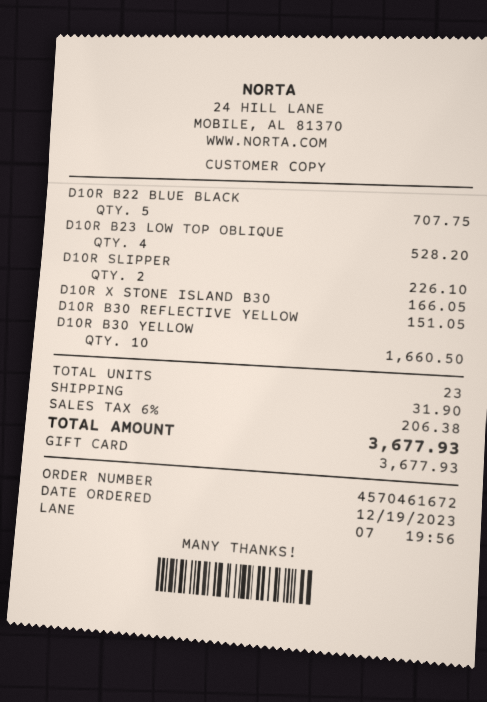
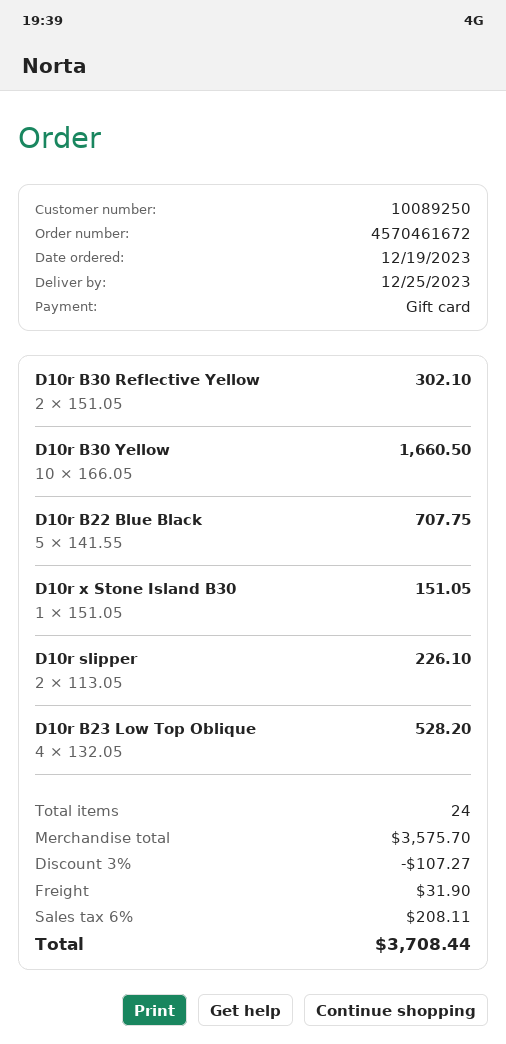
D10R X STONE ISLAND B30: 1 for 166.05 -> 1 for 151.05
D10R B30 REFLECTIVE YELLOW: 1 for 151.05 -> 2 for 302.10
total quantity: 23 -> 24
discount: none -> 3% = 107.27
tax: 6% = 206.38 -> 6% = 208.11
total: 3677.93 -> 3708.44

